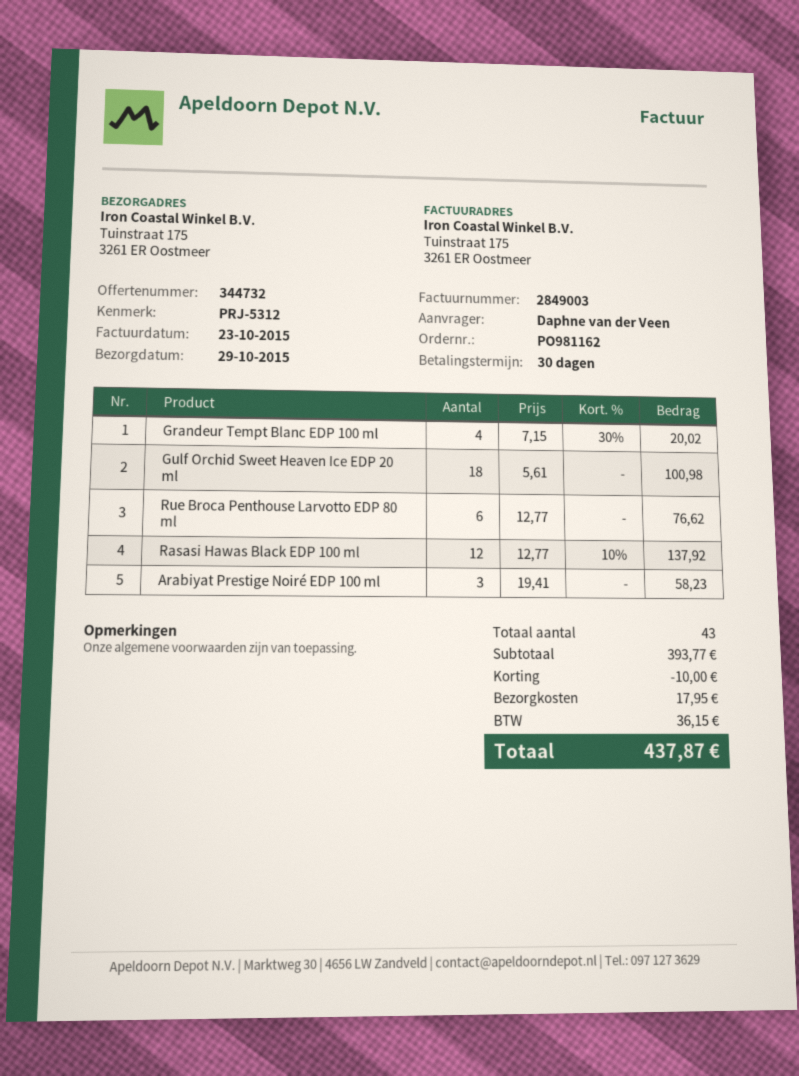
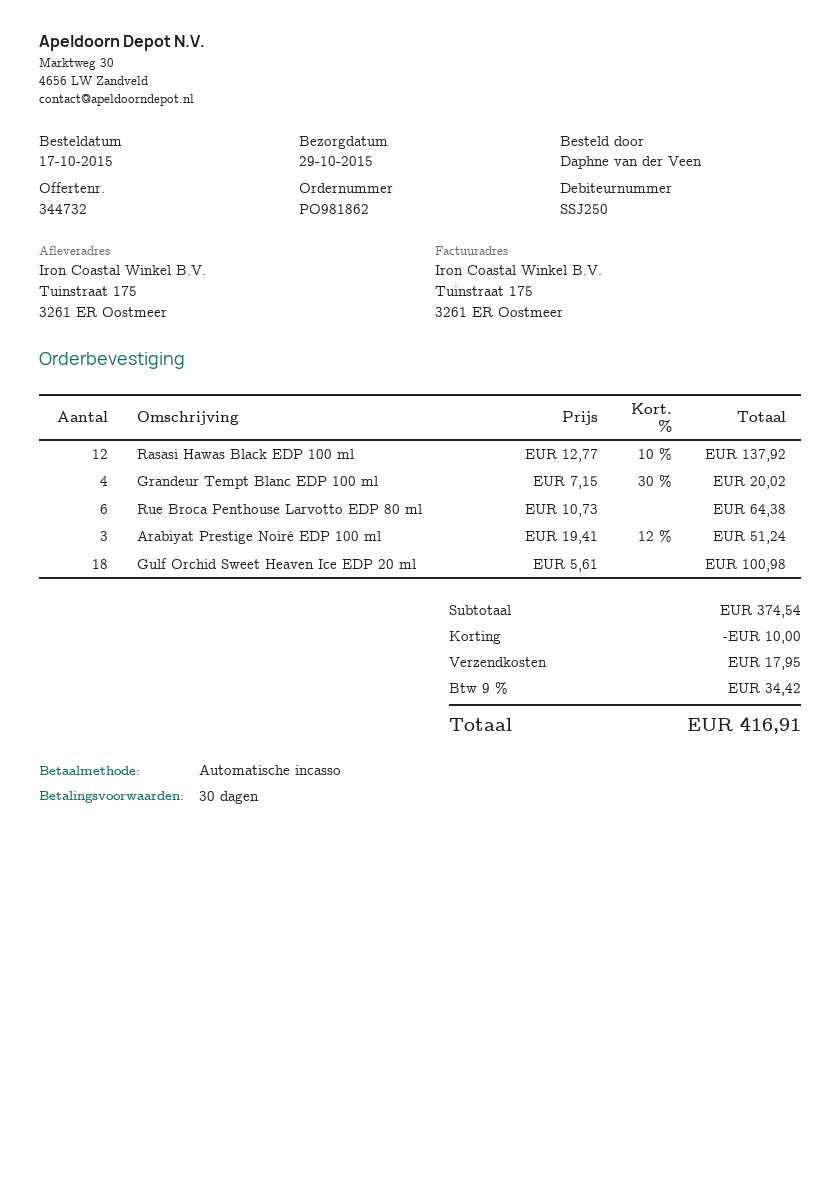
order number: PO981162 -> PO981862
Rue Broca Penthouse Larvotto EDP 80 ml: 6 x 12.77 = 76.62 -> 6 x 10.73 = 64.38
Arabiyat Prestige Noiré EDP 100 ml: 3 x 19.41 = 58.23 -> 3 x 19.41 - 12% = 51.24
subtotal: 393.77 -> 374.54
tax: 36.15 -> 34.42
total: 437.87 -> 416.91

